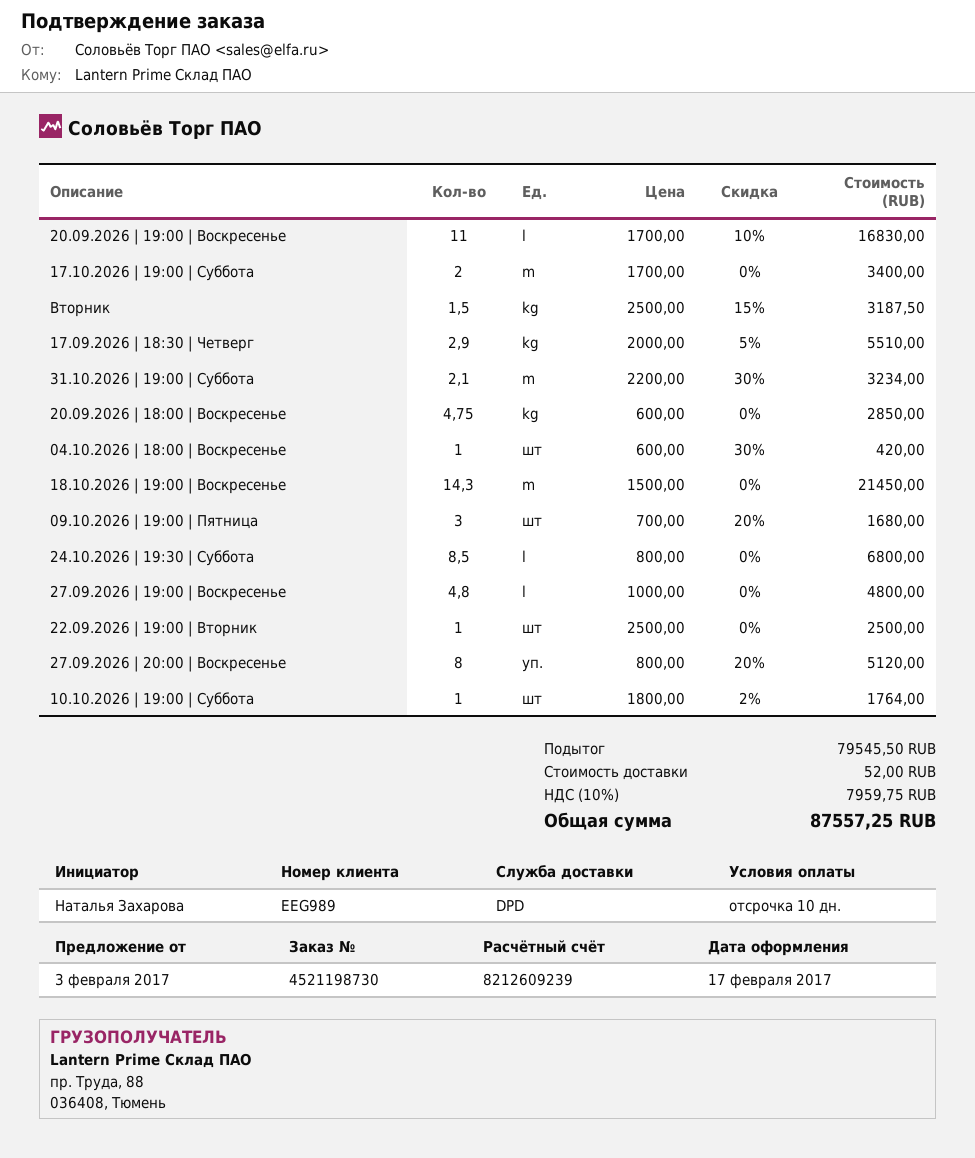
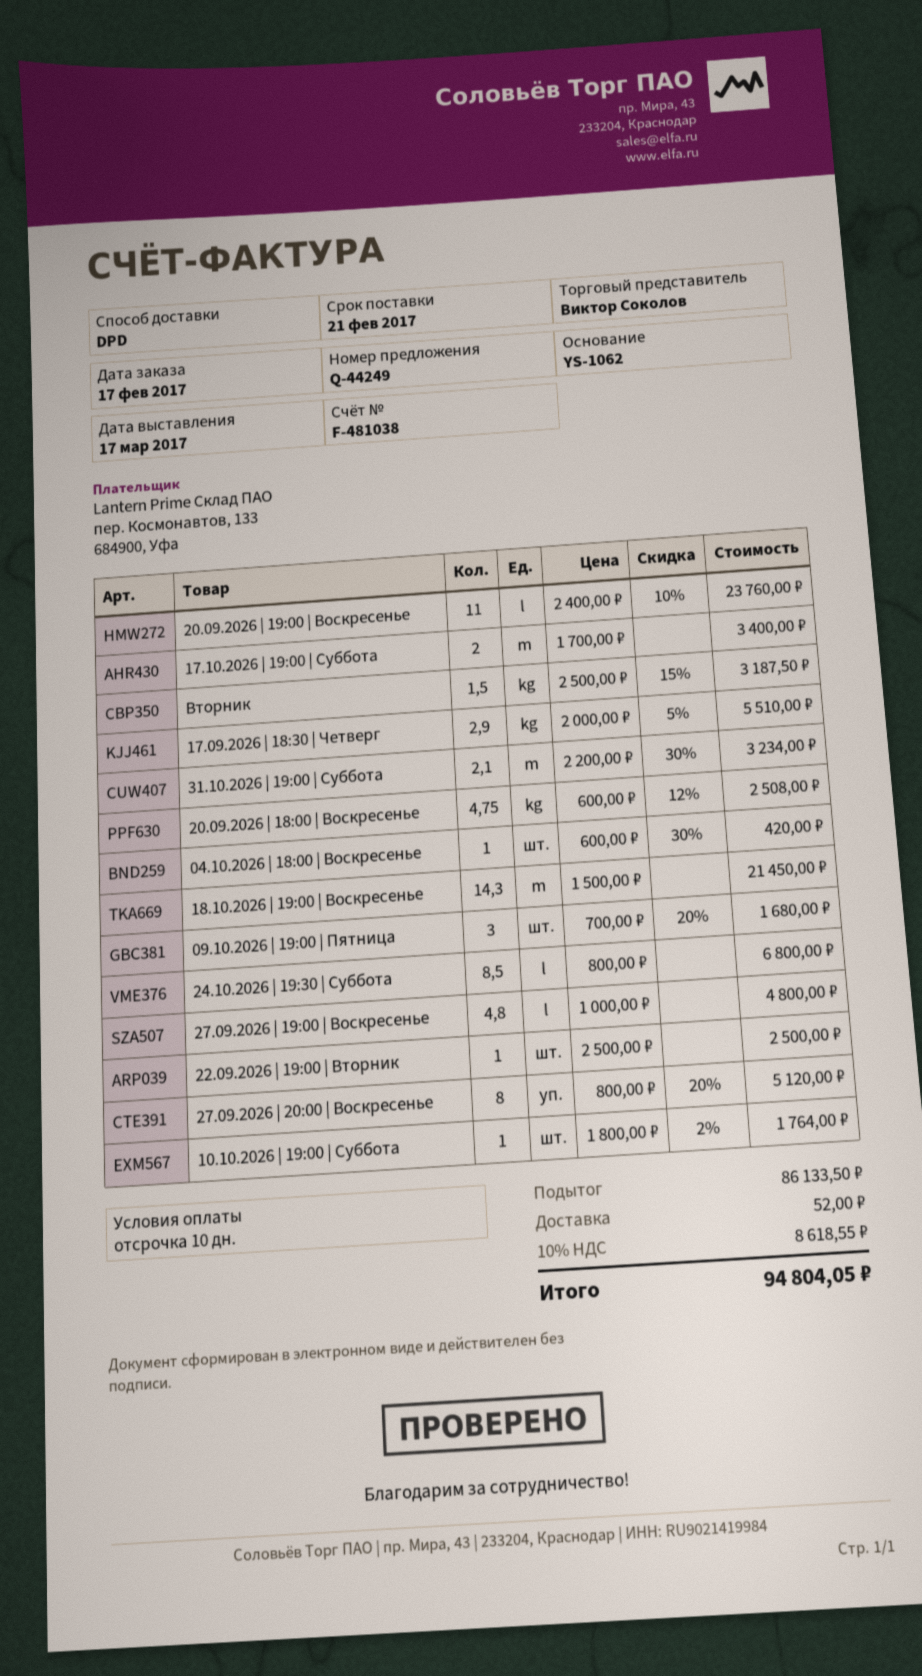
20.09.2026 | 19:00 | Воскресенье: 11 x 1700.00 - 10% = 16830.00 -> 11 x 2400.00 - 10% = 23760.00
20.09.2026 | 18:00 | Воскресенье: 4.75 x 600.00 = 2850.00 -> 4.75 x 600.00 - 12% = 2508.00
subtotal: 79545.50 -> 86133.50
tax: 10% = 7959.75 -> 10% = 8618.55
total: 87557.25 -> 94804.05

